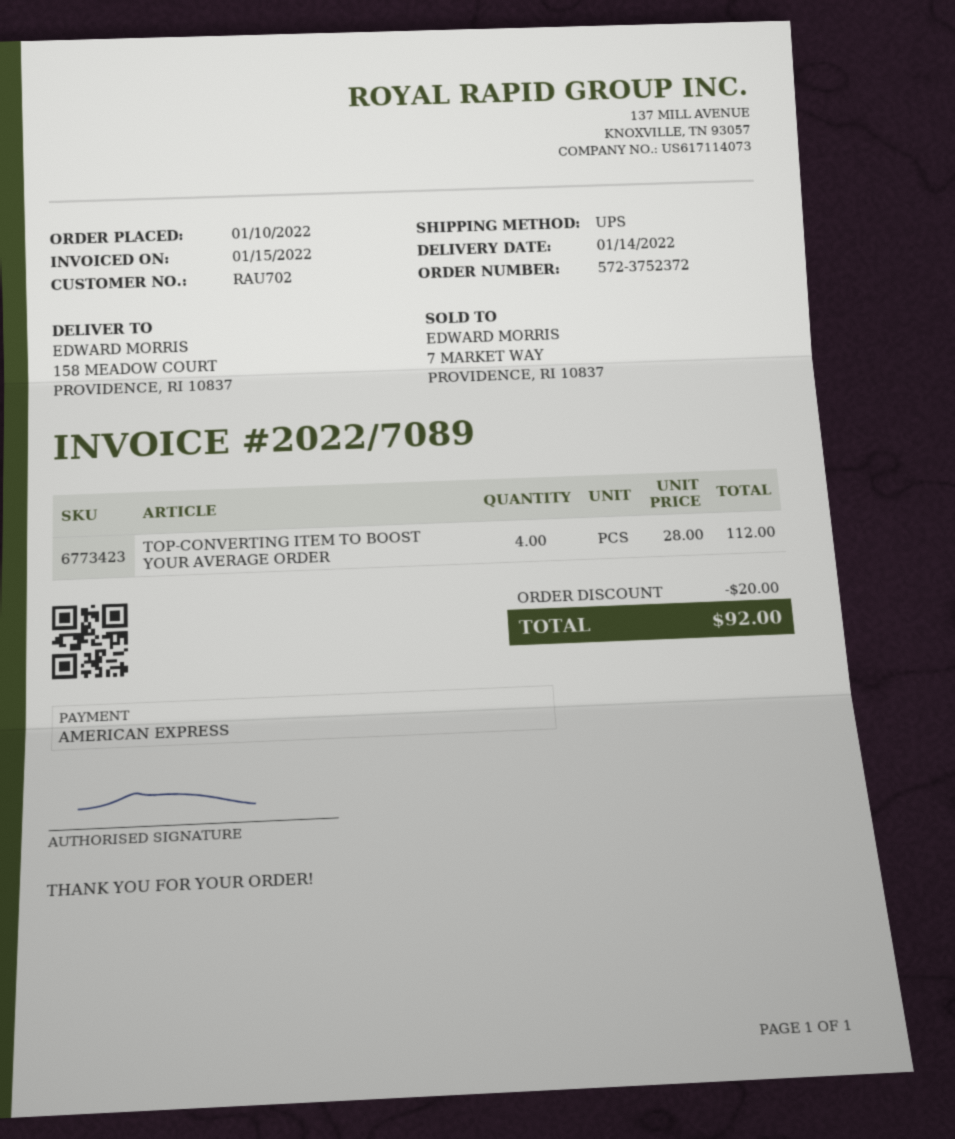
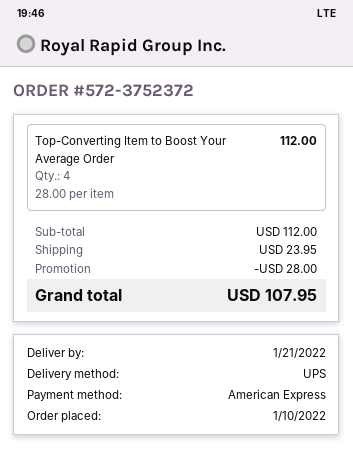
delivery date: 2022-01-14 -> 2022-01-21
discount: 20.00 -> 28.00
shipping: none -> 23.95
total: 92.00 -> 107.95

